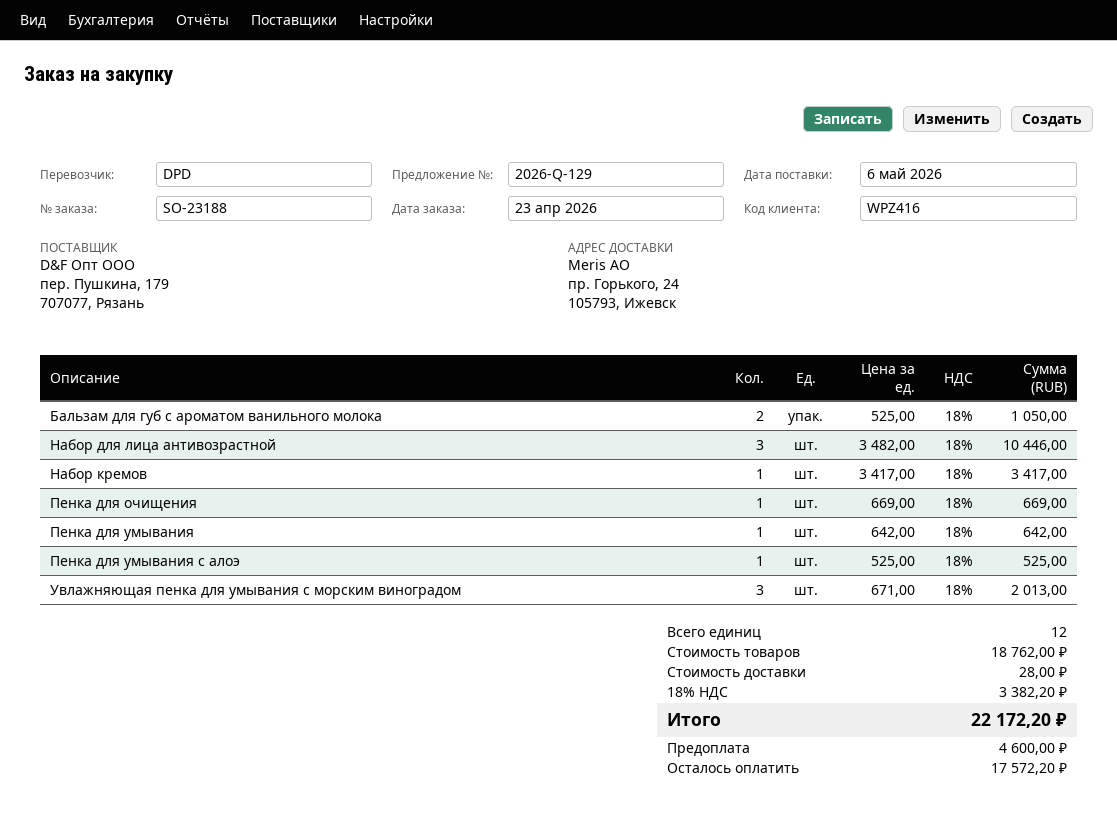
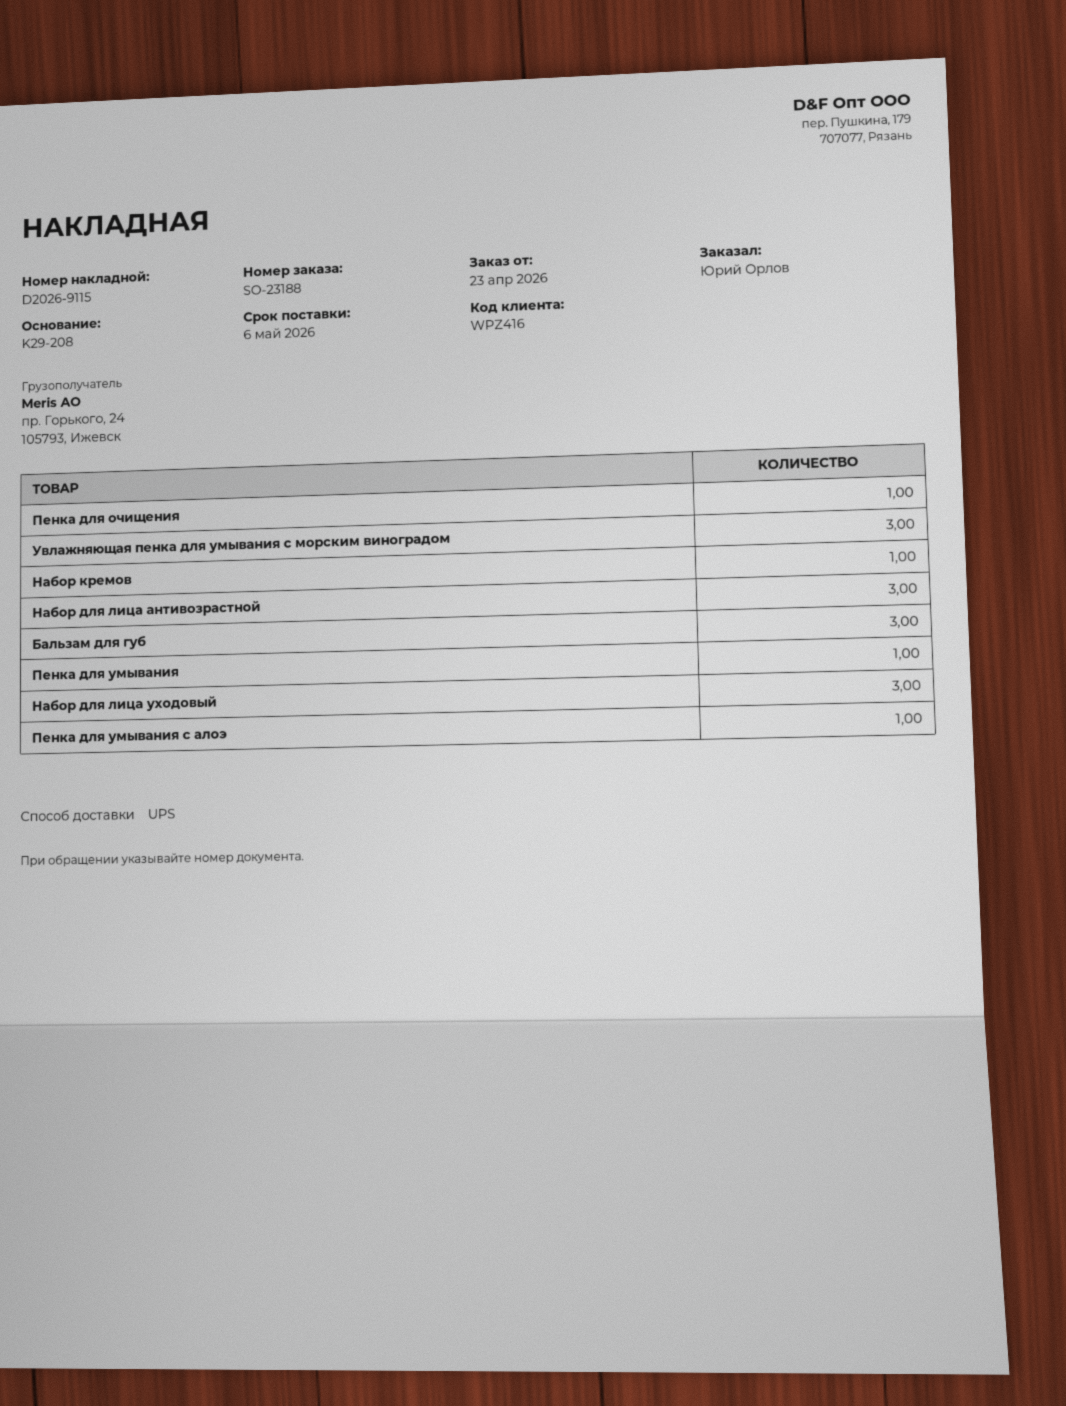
shipping method: DPD -> UPS
Бальзам для губ с ароматом ванильного молока: 2 -> none
Бальзам для губ: none -> 3
Набор для лица уходовый: none -> 3

